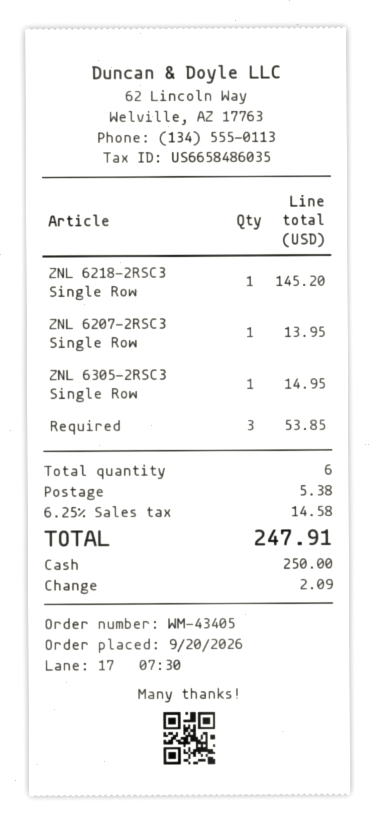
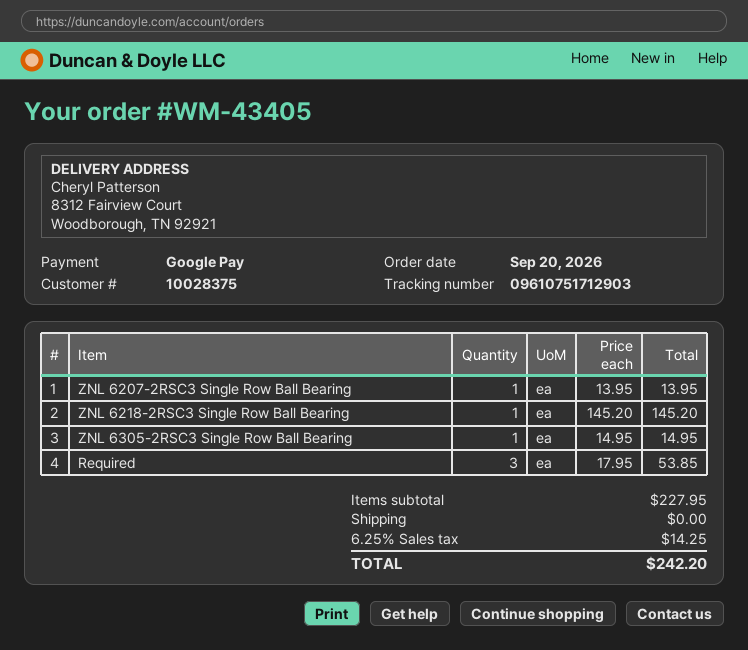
payment method: cash -> Google Pay
shipping: 5.38 -> 0.00
tax: 6.25% = 14.58 -> 6.25% = 14.25
total: 247.91 -> 242.20

